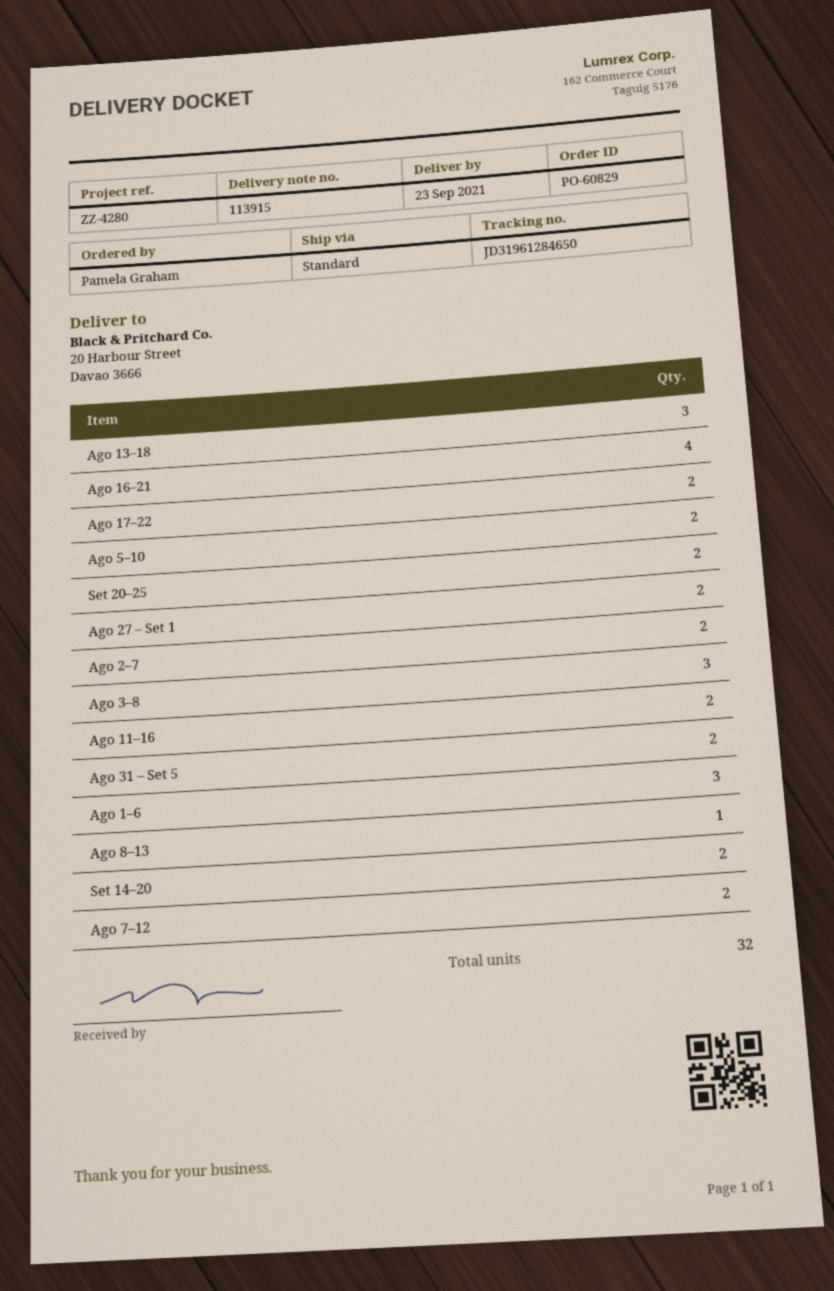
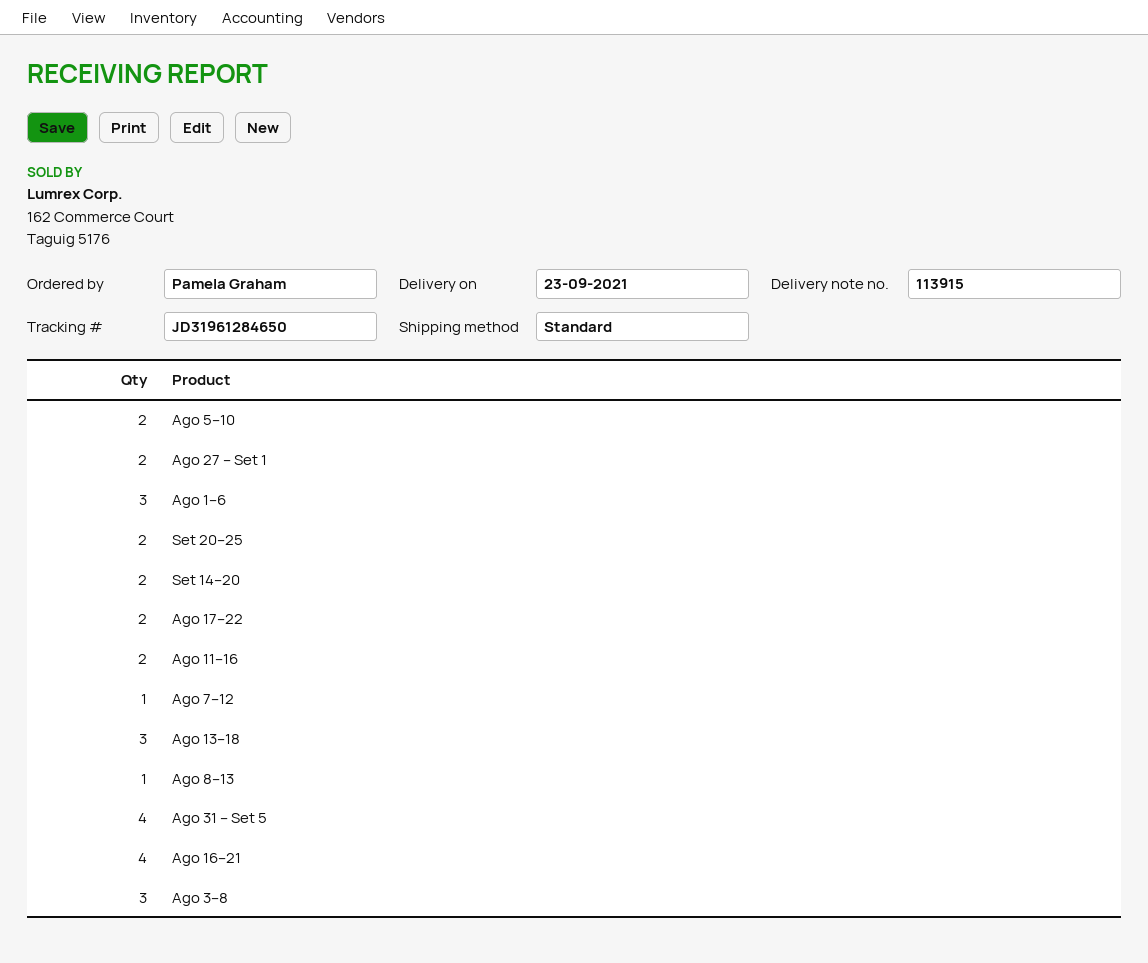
Ago 2–7: 2 -> none
Ago 31 – Set 5: 2 -> 4
Ago 7–12: 2 -> 1

